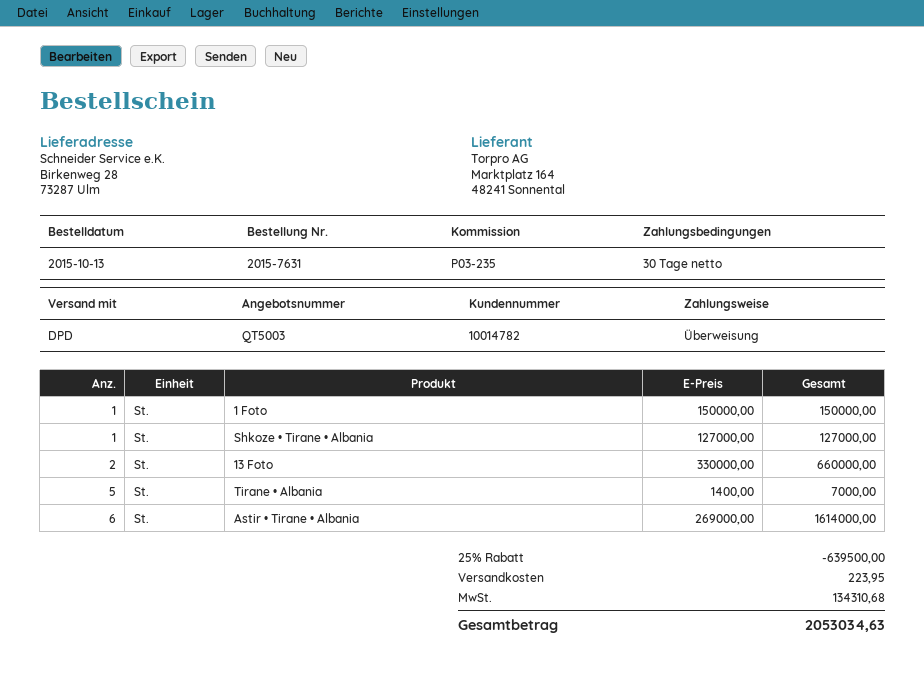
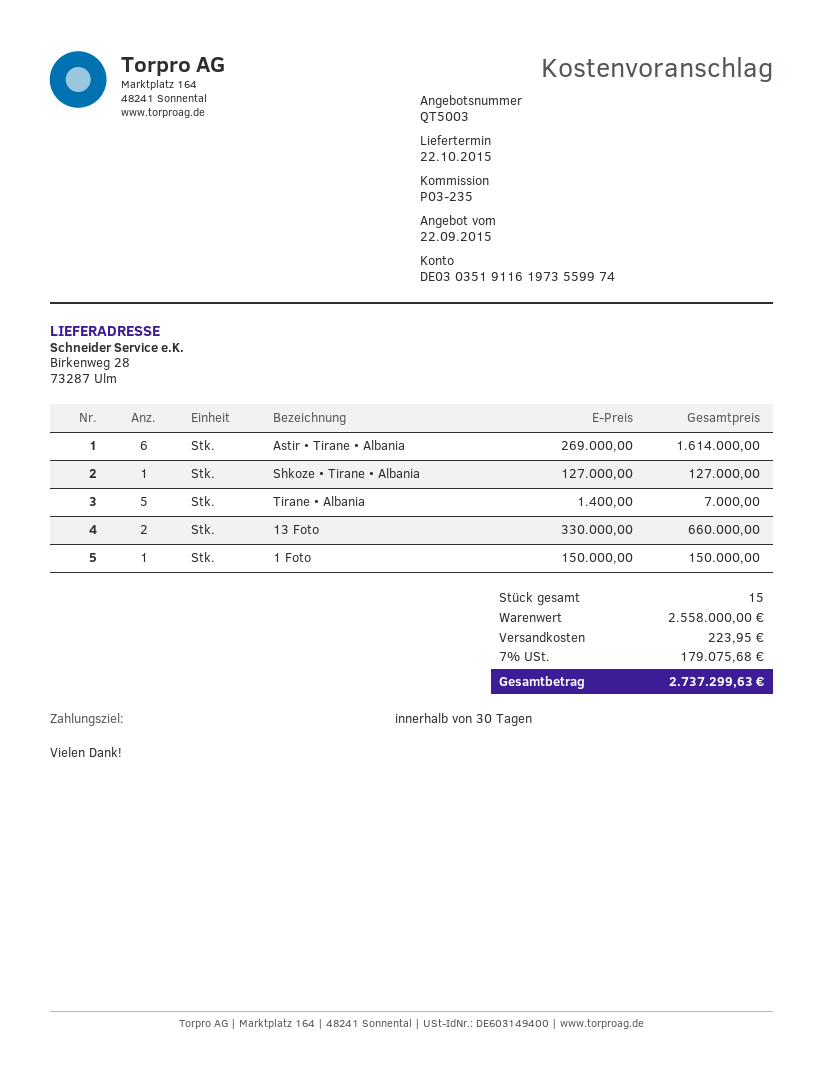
discount: 25% = 639500.00 -> none
tax: 134310.68 -> 179075.68
total: 2053034.63 -> 2737299.63

